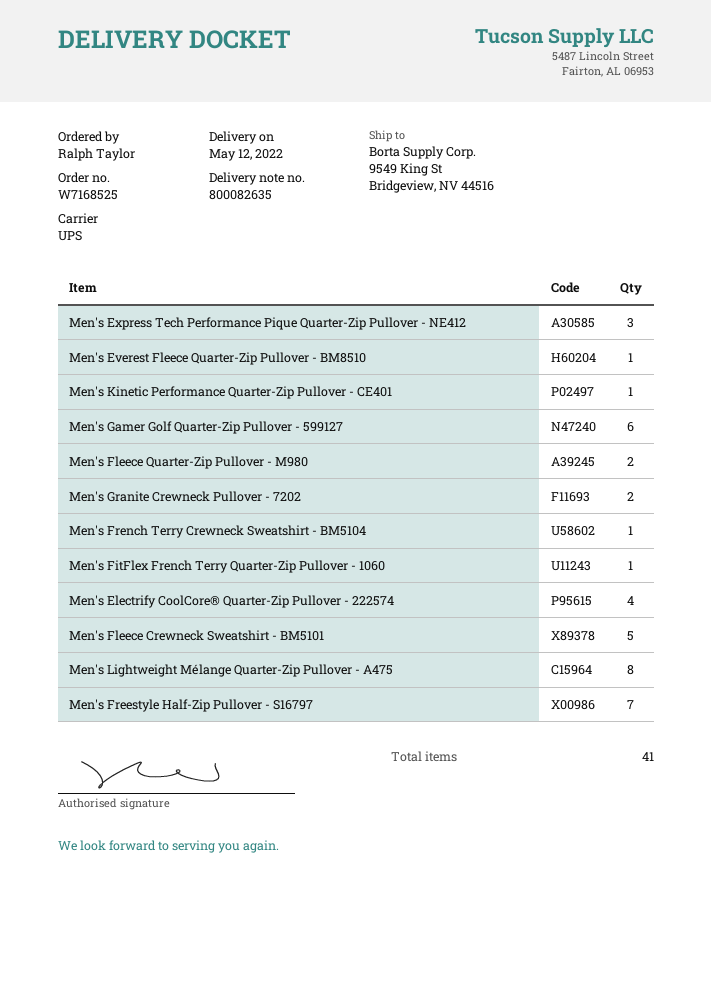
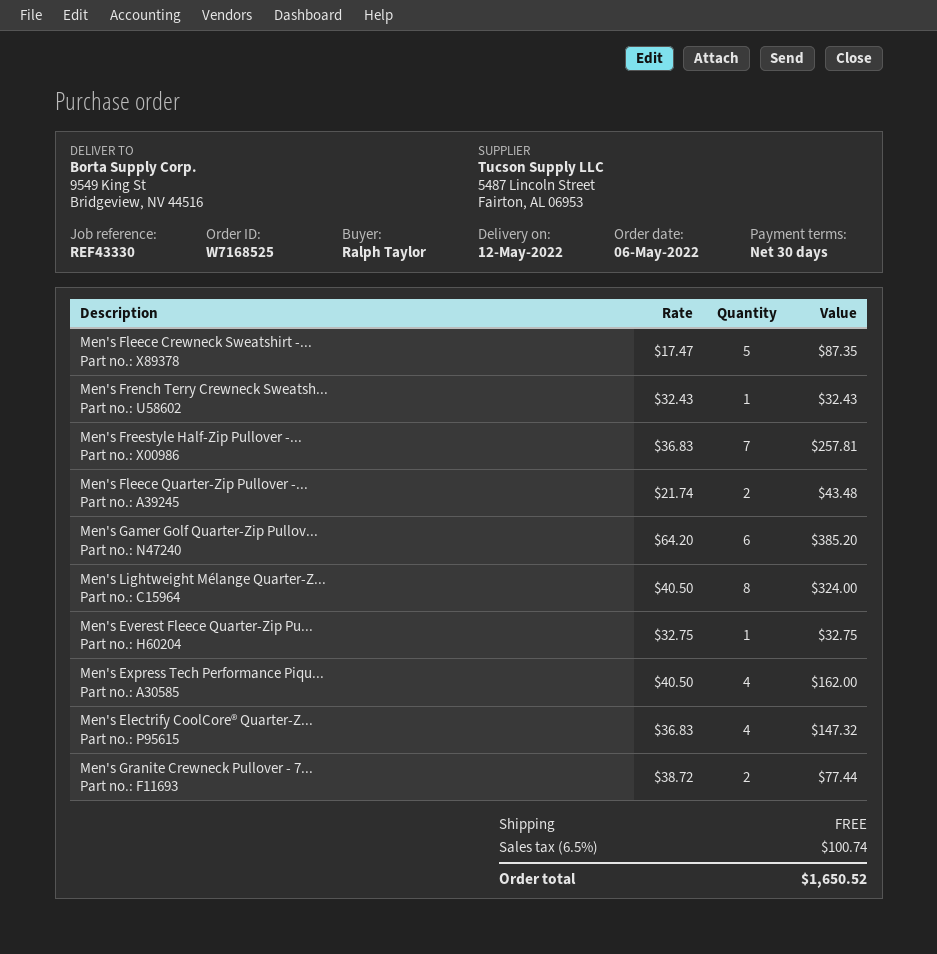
Men's Express Tech Performance Pique Quarter-Zip Pullover - NE412: 3 -> 4
Men's Kinetic Performance Quarter-Zip Pullover - CE401: 1 -> none
Men's FitFlex French Terry Quarter-Zip Pullover - 1060: 1 -> none

